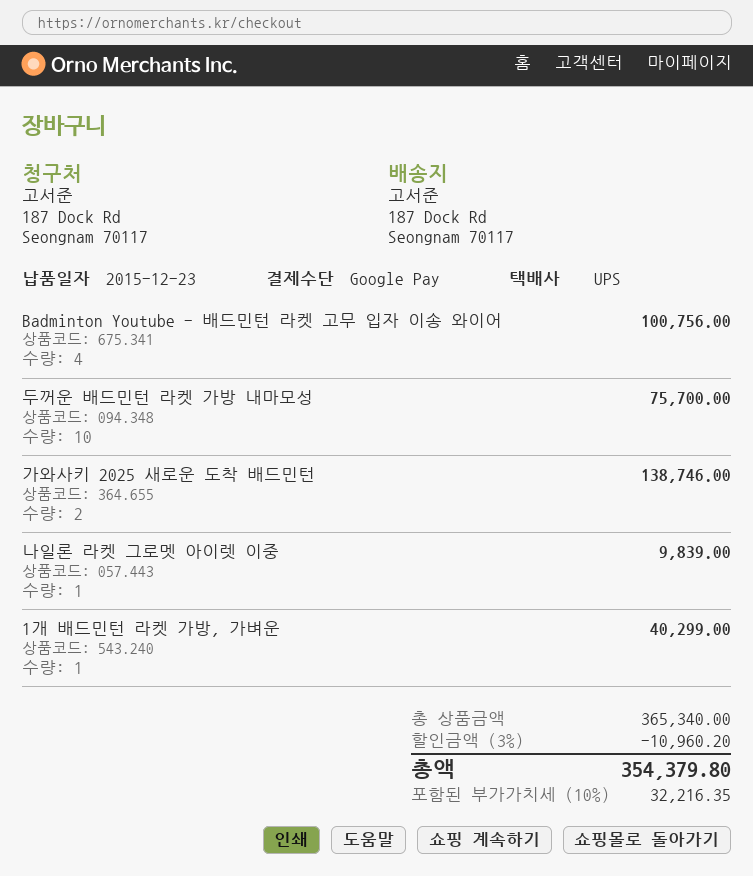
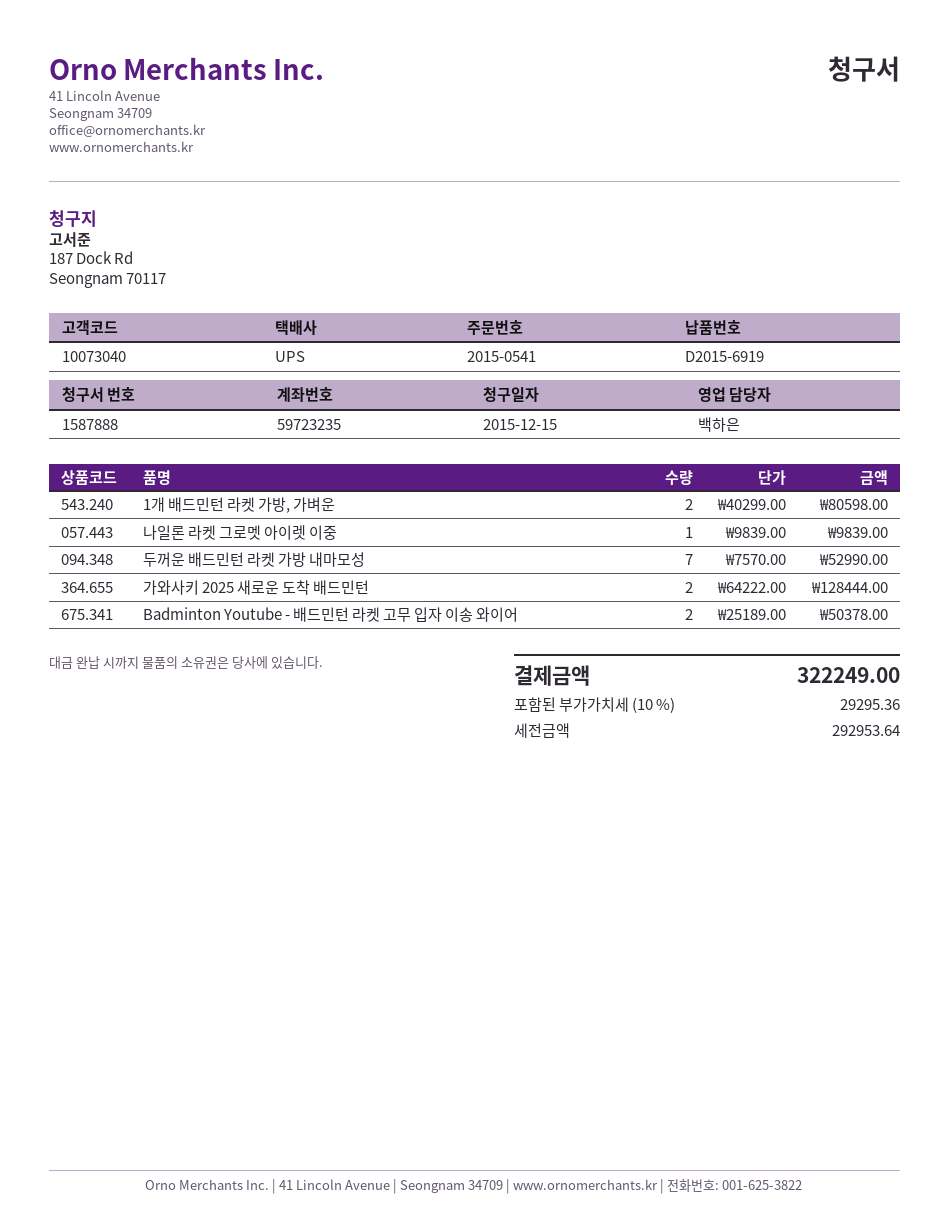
Badminton Youtube - 배드민턴 라켓 고무 입자 이송 와이어: 4 for 100756.00 -> 2 for 50378.00
두꺼운 배드민턴 라켓 가방 내마모성: 10 for 75700.00 -> 7 for 52990.00
가와사키 2025 새로운 도착 배드민턴: 2 for 138746.00 -> 2 for 128444.00
1개 배드민턴 라켓 가방, 가벼운: 1 for 40299.00 -> 2 for 80598.00
discount: 3% = 10960.20 -> none
tax: 10% = 32216.35 -> 10% = 29295.36
total: 354379.80 -> 322249.00

